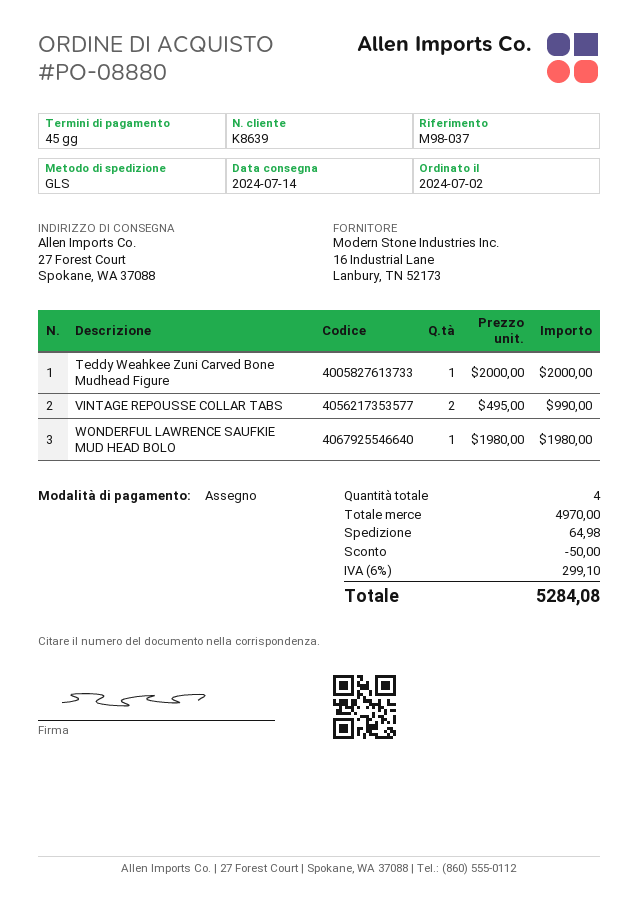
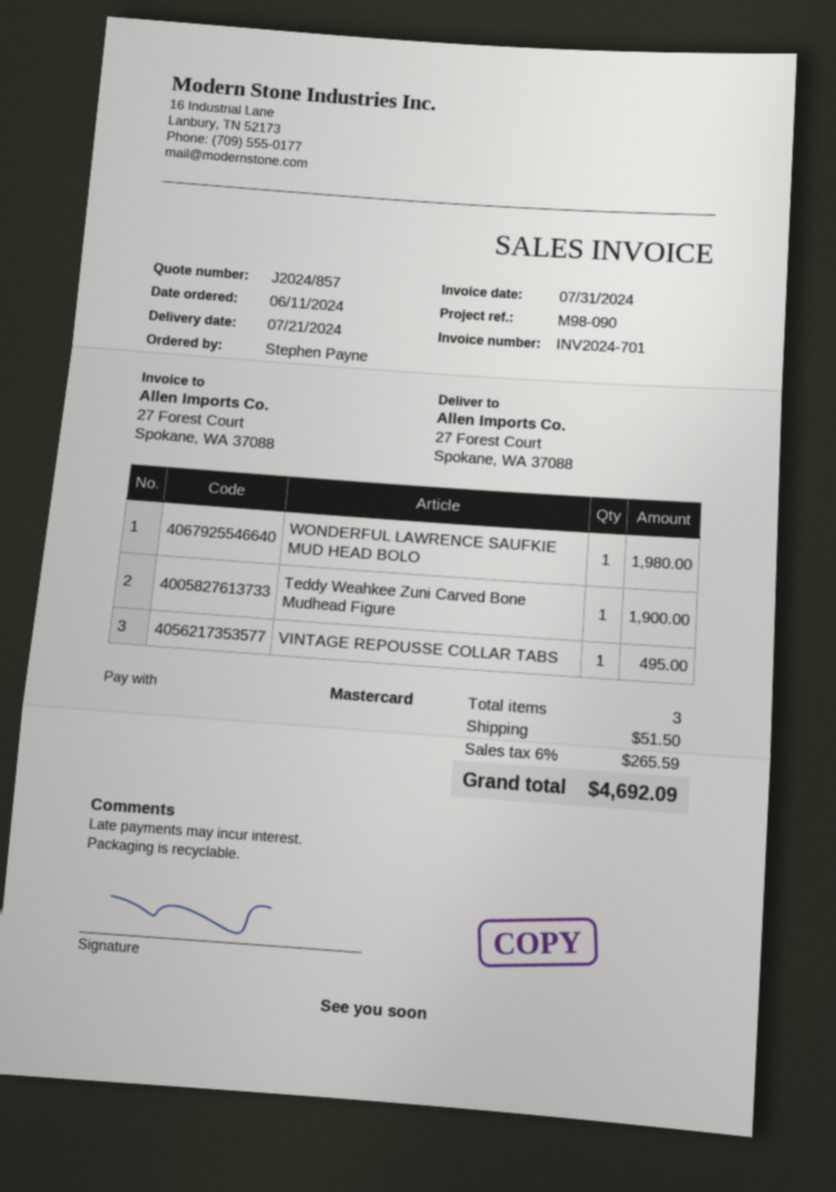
order date: 2024-07-02 -> 2024-06-11
delivery date: 2024-07-14 -> 2024-07-21
reference: M98-037 -> M98-090
payment method: cheque -> Mastercard
Teddy Weahkee Zuni Carved Bone Mudhead Figure: 1 for 2000.00 -> 1 for 1900.00
VINTAGE REPOUSSE COLLAR TABS: 2 for 990.00 -> 1 for 495.00
total quantity: 4 -> 3
discount: 50.00 -> none
shipping: 64.98 -> 51.50
tax: 6% = 299.10 -> 6% = 265.59
total: 5284.08 -> 4692.09

